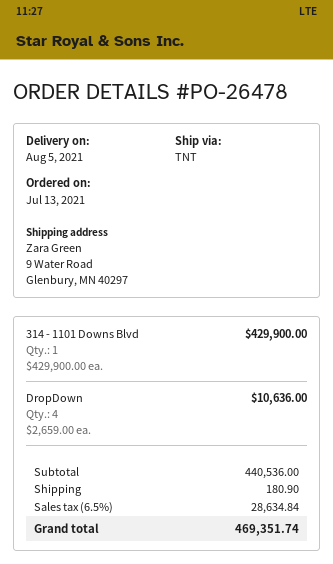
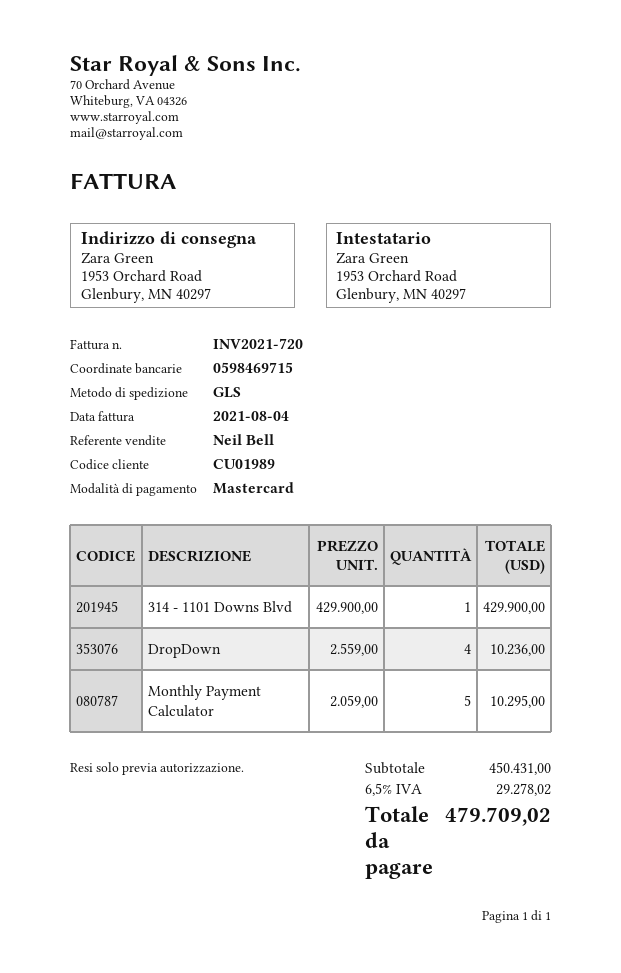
shipping method: TNT -> GLS
ship to: 9 Water Road, Glenbury, MN 40297 -> 1953 Orchard Road, Glenbury, MN 40297
DropDown: 4 x 2659.00 = 10636.00 -> 4 x 2559.00 = 10236.00
Monthly Payment Calculator: none -> 5 x 2059.00 = 10295.00
subtotal: 440536.00 -> 450431.00
shipping: 180.90 -> none
tax: 6.5% = 28634.84 -> 6.5% = 29278.02
total: 469351.74 -> 479709.02

